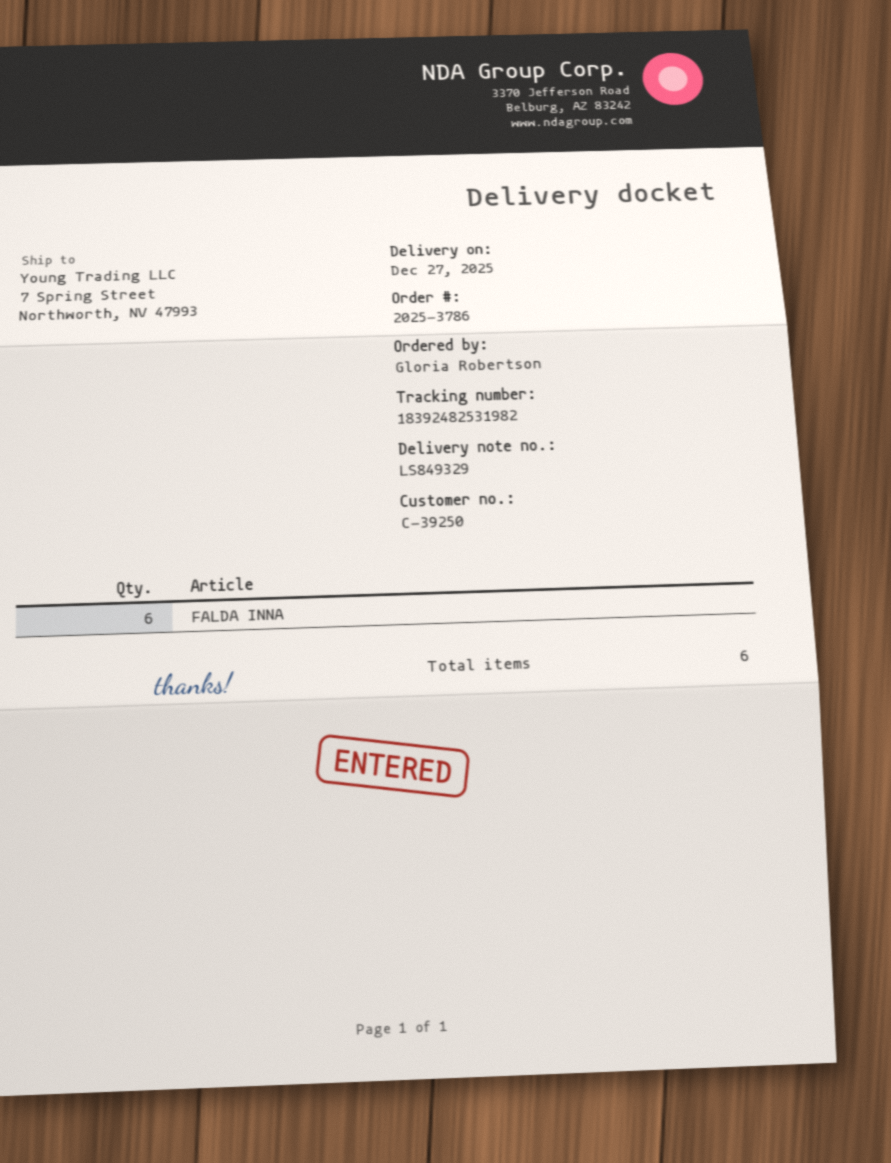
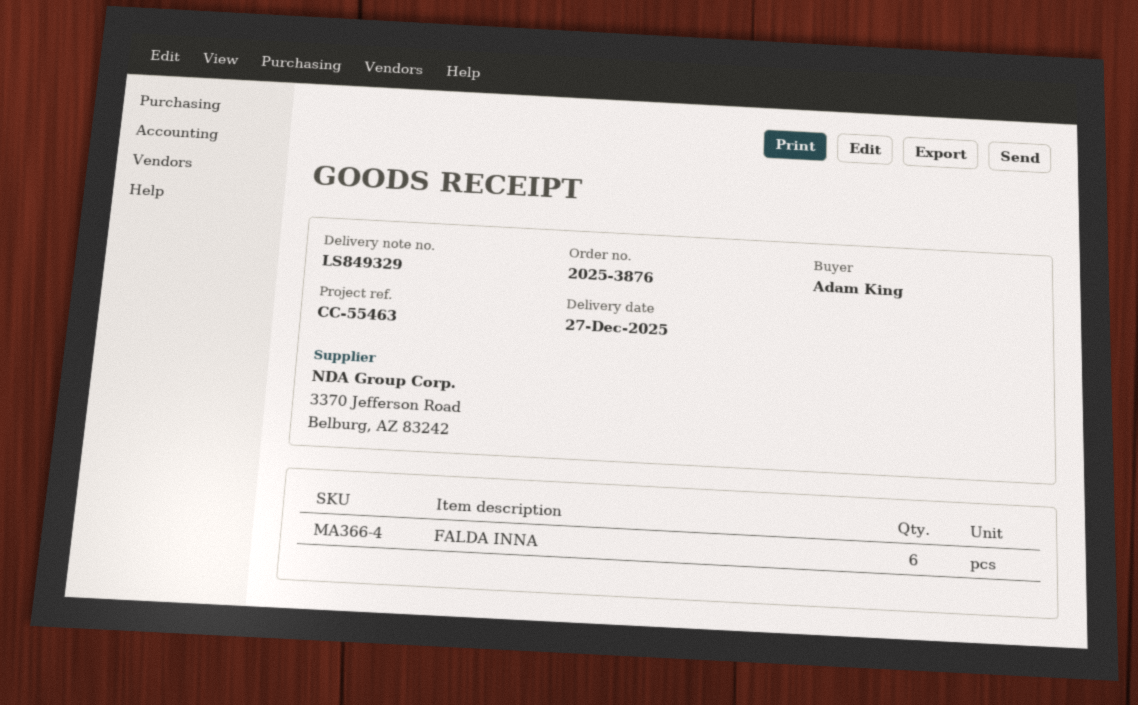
order number: 2025-3786 -> 2025-3876
ordered by: Gloria Robertson -> Adam King

